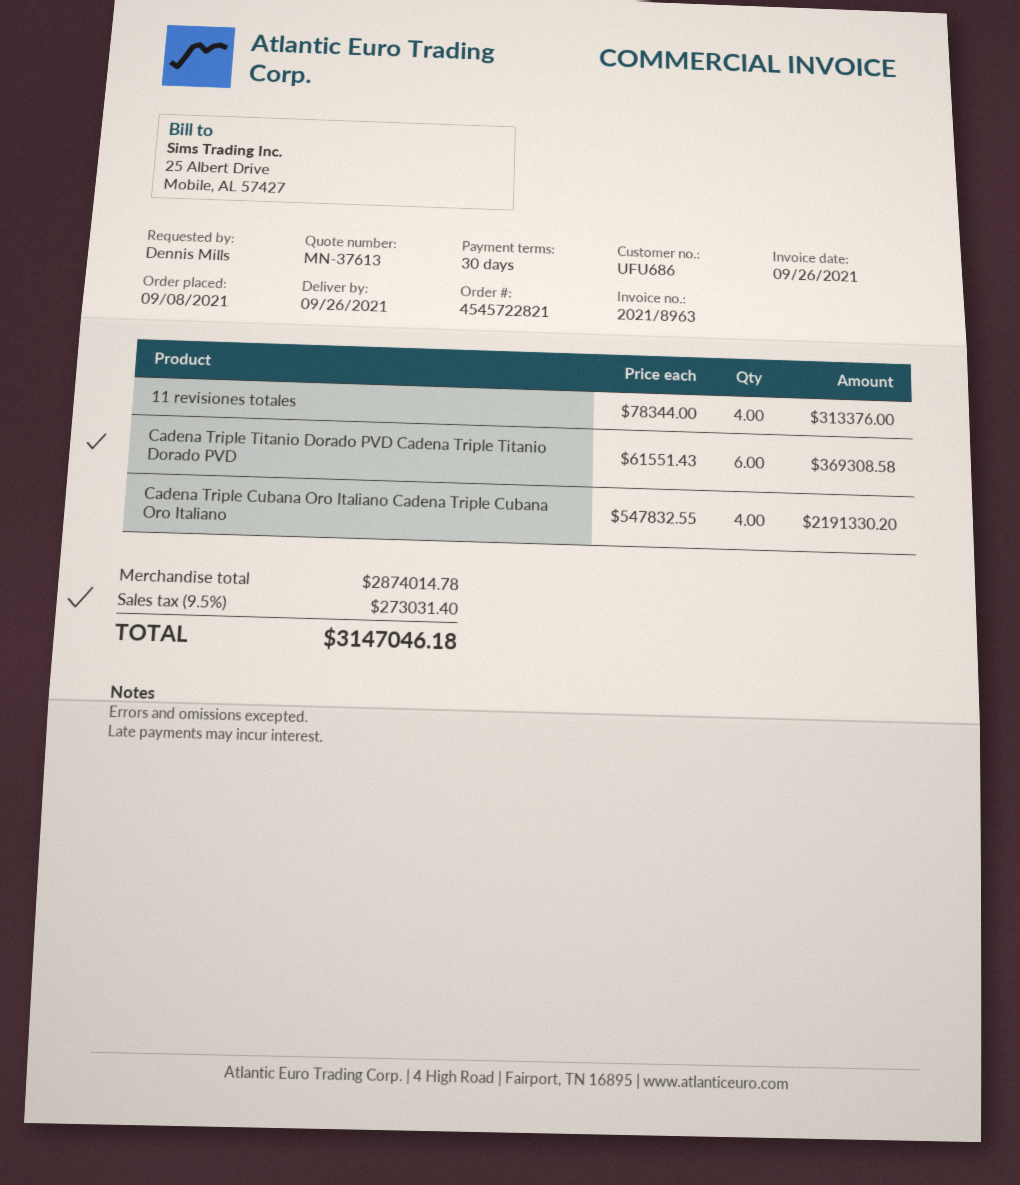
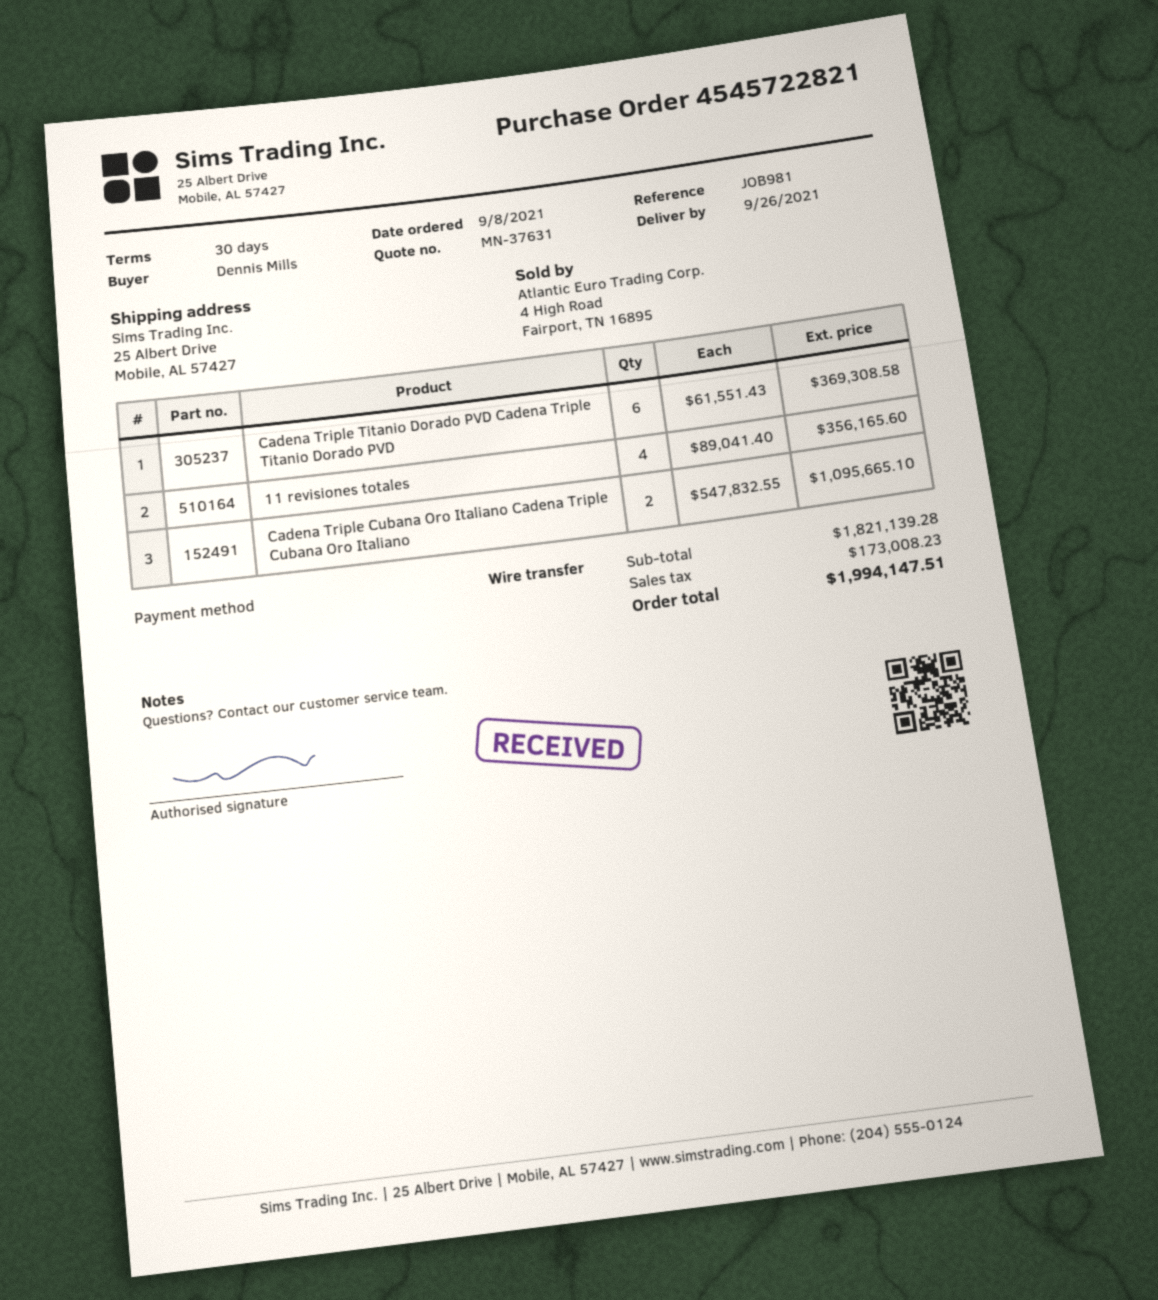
quote number: MN-37613 -> MN-37631
11 revisiones totales: 4 x 78344.00 = 313376.00 -> 4 x 89041.40 = 356165.60
Cadena Triple Cubana Oro Italiano Cadena Triple Cubana Oro Italiano: 4 x 547832.55 = 2191330.20 -> 2 x 547832.55 = 1095665.10
subtotal: 2874014.78 -> 1821139.28
tax: 273031.40 -> 173008.23
total: 3147046.18 -> 1994147.51

